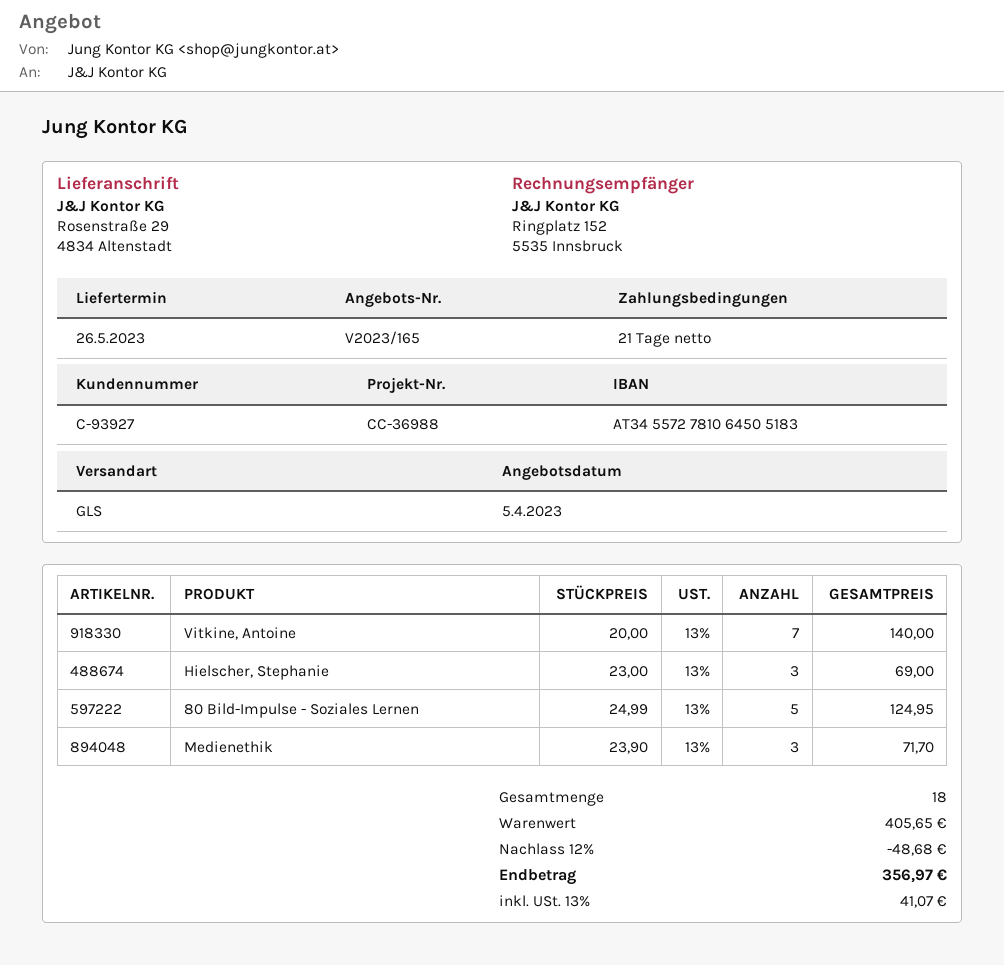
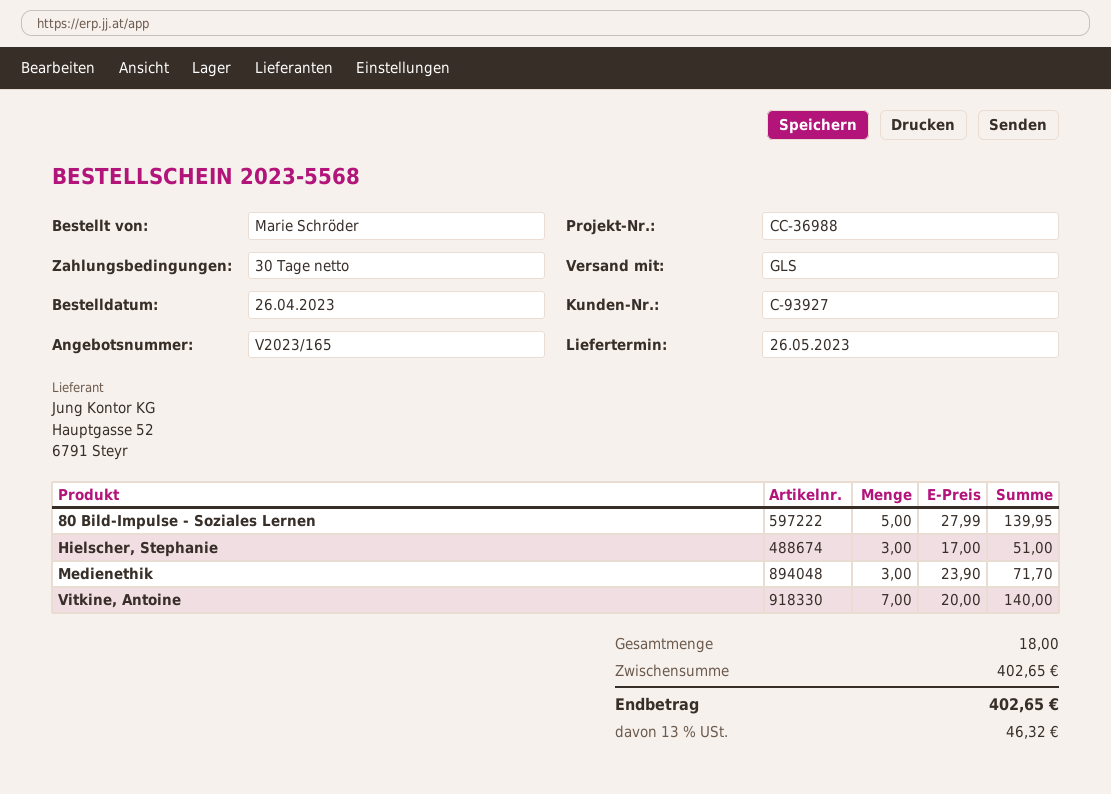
payment terms: 21 days -> 30 days
Hielscher, Stephanie: 3 x 23.00 = 69.00 -> 3 x 17.00 = 51.00
80 Bild-Impulse - Soziales Lernen: 5 x 24.99 = 124.95 -> 5 x 27.99 = 139.95
subtotal: 405.65 -> 402.65
discount: 12% = 48.68 -> none
tax: 13% = 41.07 -> 13% = 46.32
total: 356.97 -> 402.65

